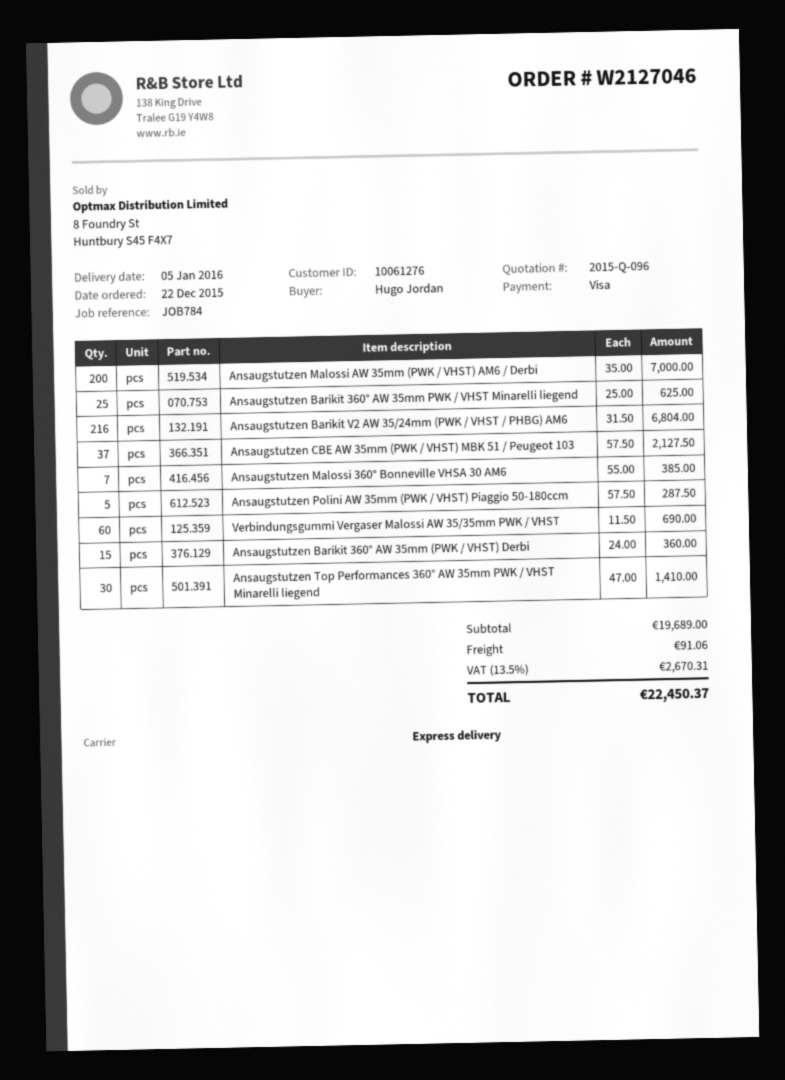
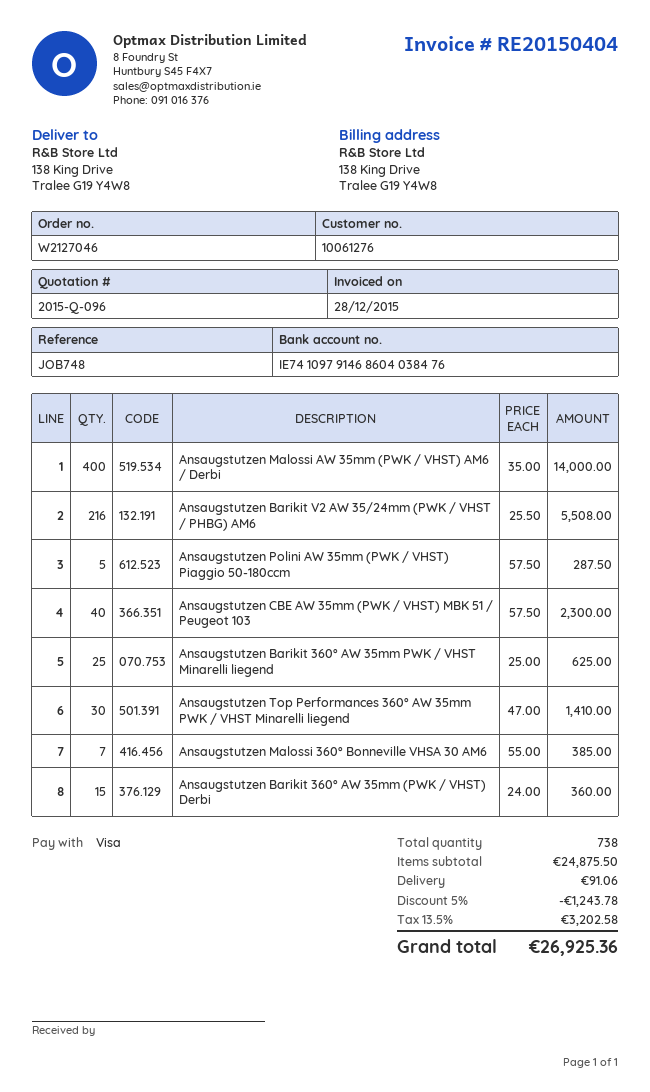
reference: JOB784 -> JOB748
Ansaugstutzen Malossi AW 35mm (PWK / VHST) AM6 / Derbi: 200 x 35.00 = 7000.00 -> 400 x 35.00 = 14000.00
Ansaugstutzen Barikit V2 AW 35/24mm (PWK / VHST / PHBG) AM6: 216 x 31.50 = 6804.00 -> 216 x 25.50 = 5508.00
Ansaugstutzen CBE AW 35mm (PWK / VHST) MBK 51 / Peugeot 103: 37 x 57.50 = 2127.50 -> 40 x 57.50 = 2300.00
Verbindungsgummi Vergaser Malossi AW 35/35mm PWK / VHST: 60 x 11.50 = 690.00 -> none
subtotal: 19689.00 -> 24875.50
discount: none -> 5% = 1243.78
tax: 13.5% = 2670.31 -> 13.5% = 3202.58
total: 22450.37 -> 26925.36

